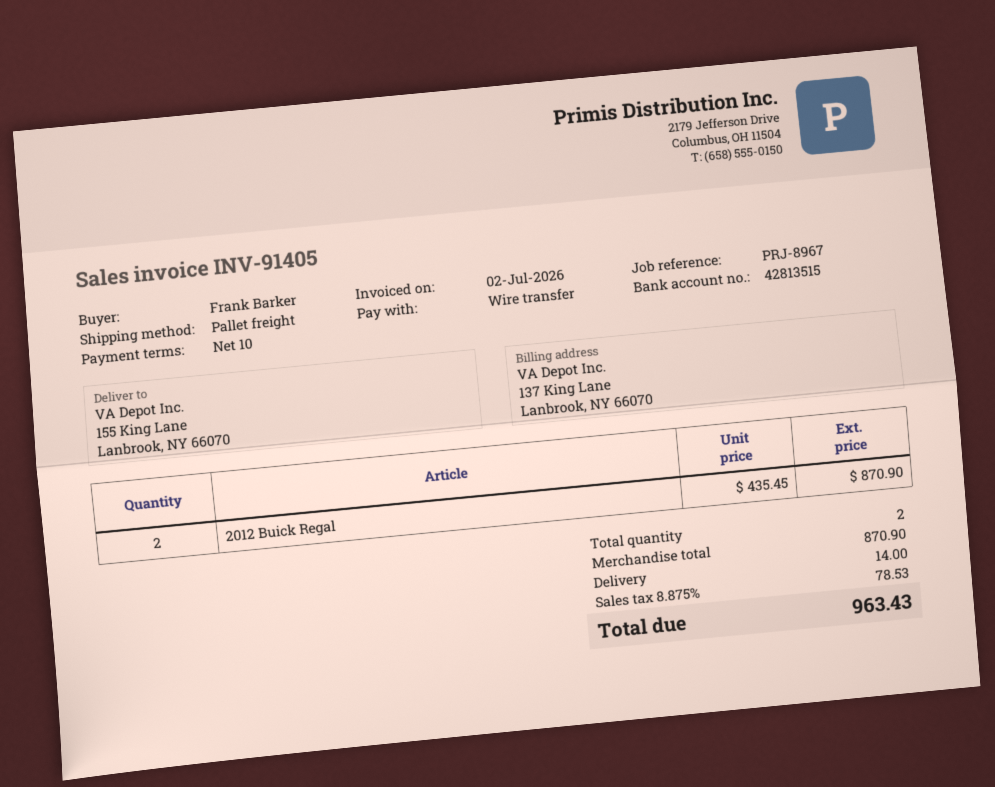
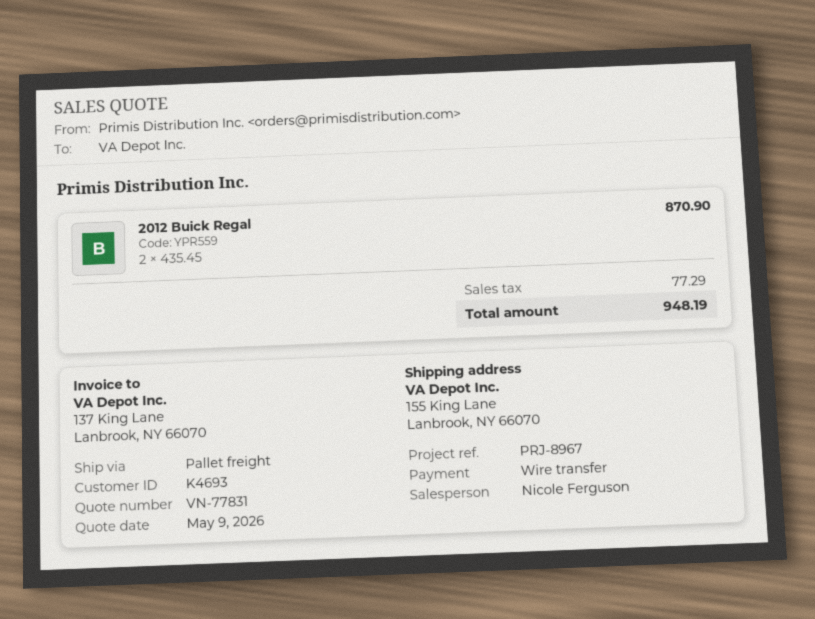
shipping: 14.00 -> none
tax: 78.53 -> 77.29
total: 963.43 -> 948.19

